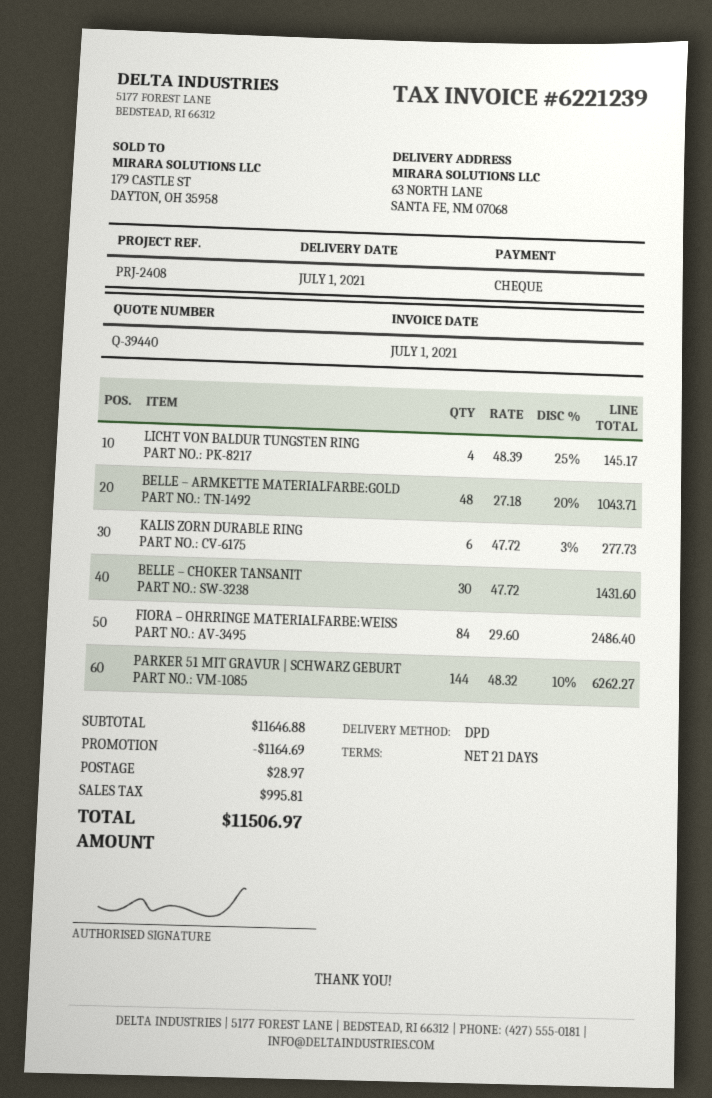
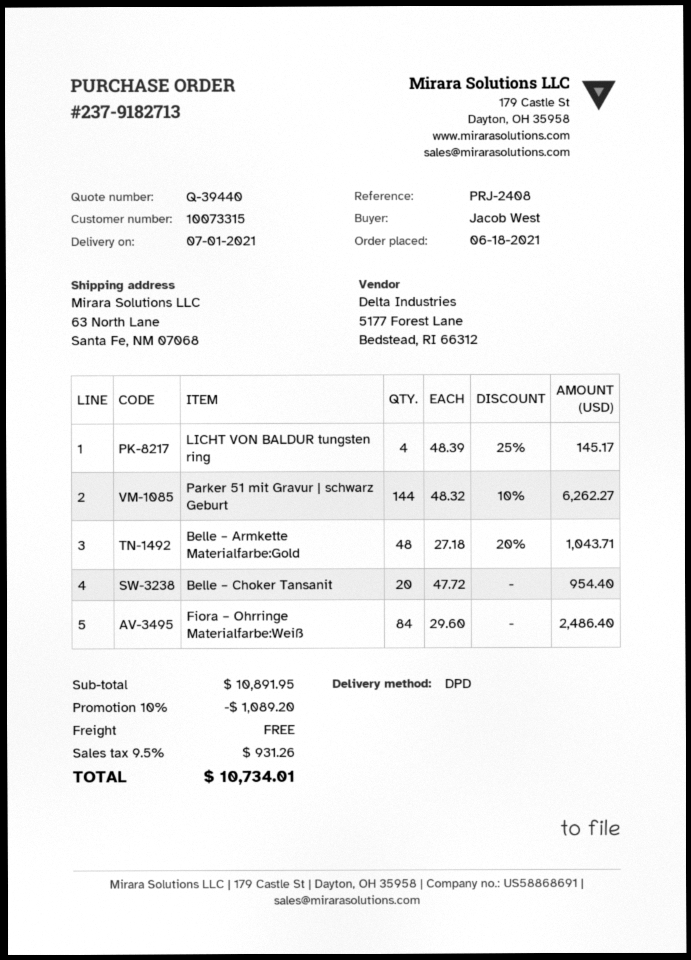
KALIS ZORN DURABLE RING: 6 x 47.72 - 3% = 277.73 -> none
BELLE – CHOKER TANSANIT: 30 x 47.72 = 1431.60 -> 20 x 47.72 = 954.40
subtotal: 11646.88 -> 10891.95
discount: 1164.69 -> 1089.20
shipping: 28.97 -> 0.00
tax: 995.81 -> 931.26
total: 11506.97 -> 10734.01

